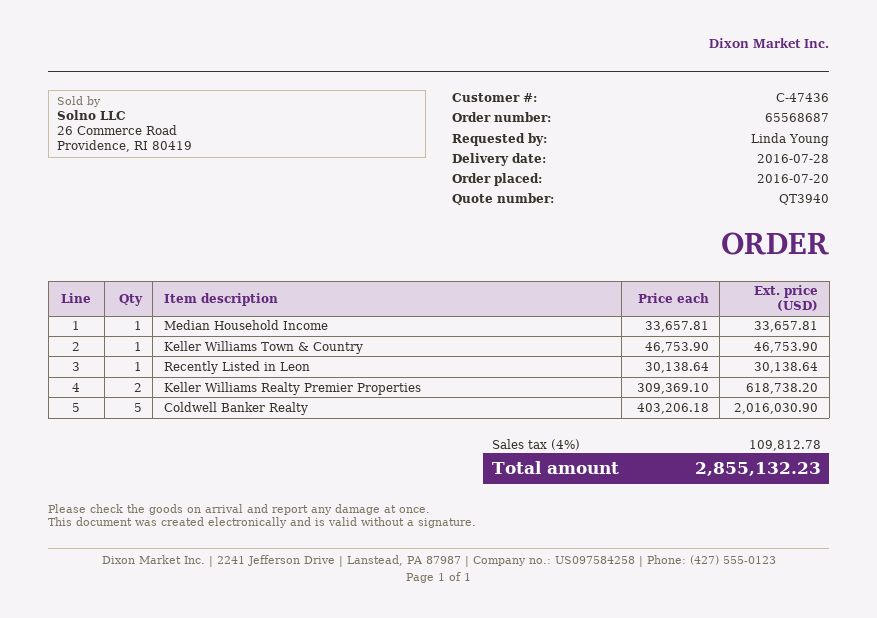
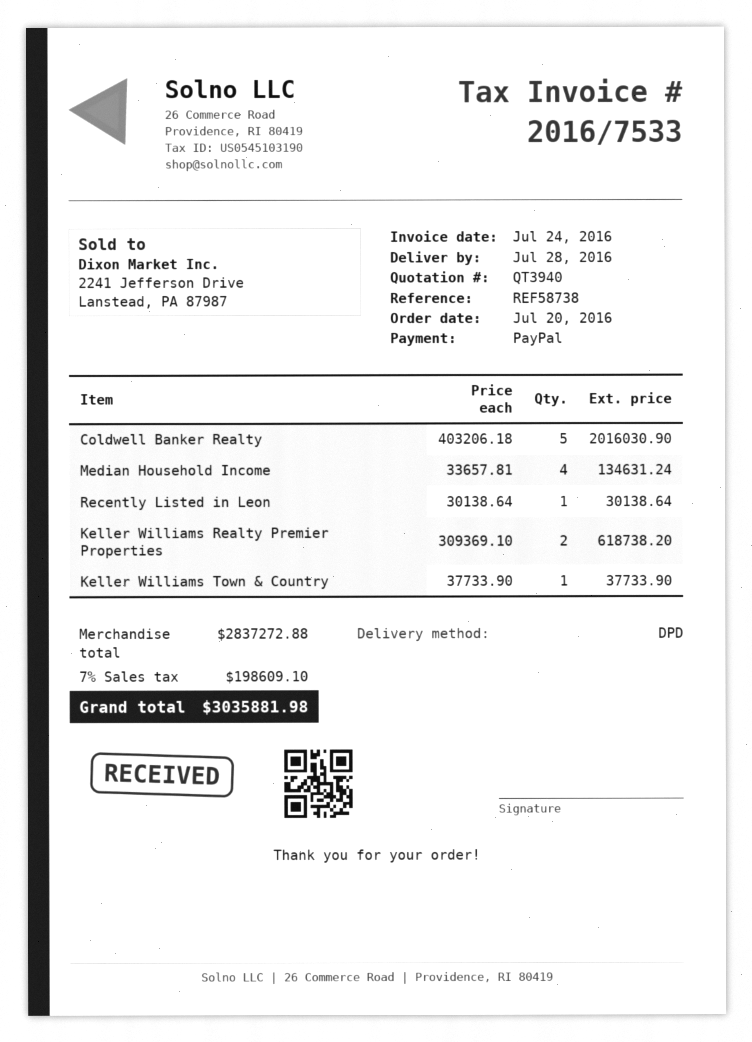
Median Household Income: 1 x 33657.81 = 33657.81 -> 4 x 33657.81 = 134631.24
Keller Williams Town & Country: 1 x 46753.90 = 46753.90 -> 1 x 37733.90 = 37733.90
tax: 4% = 109812.78 -> 7% = 198609.10
total: 2855132.23 -> 3035881.98

